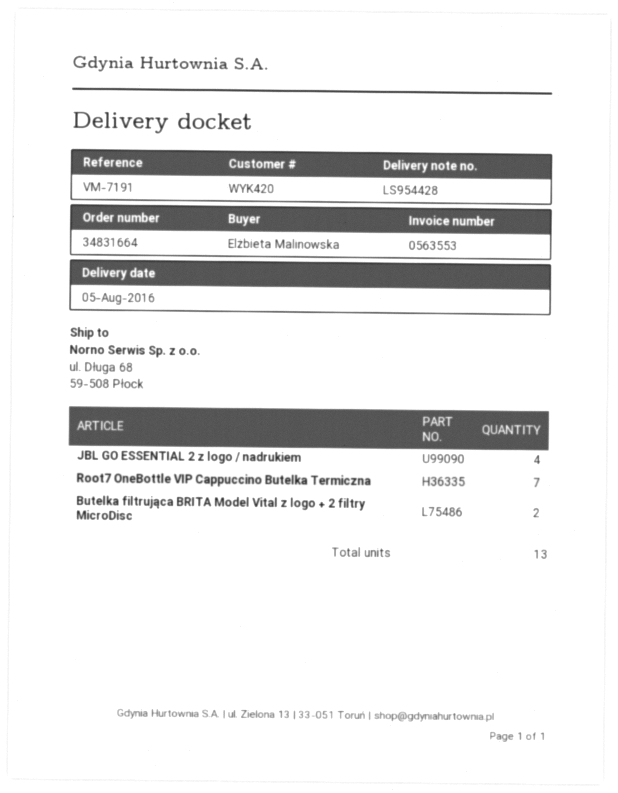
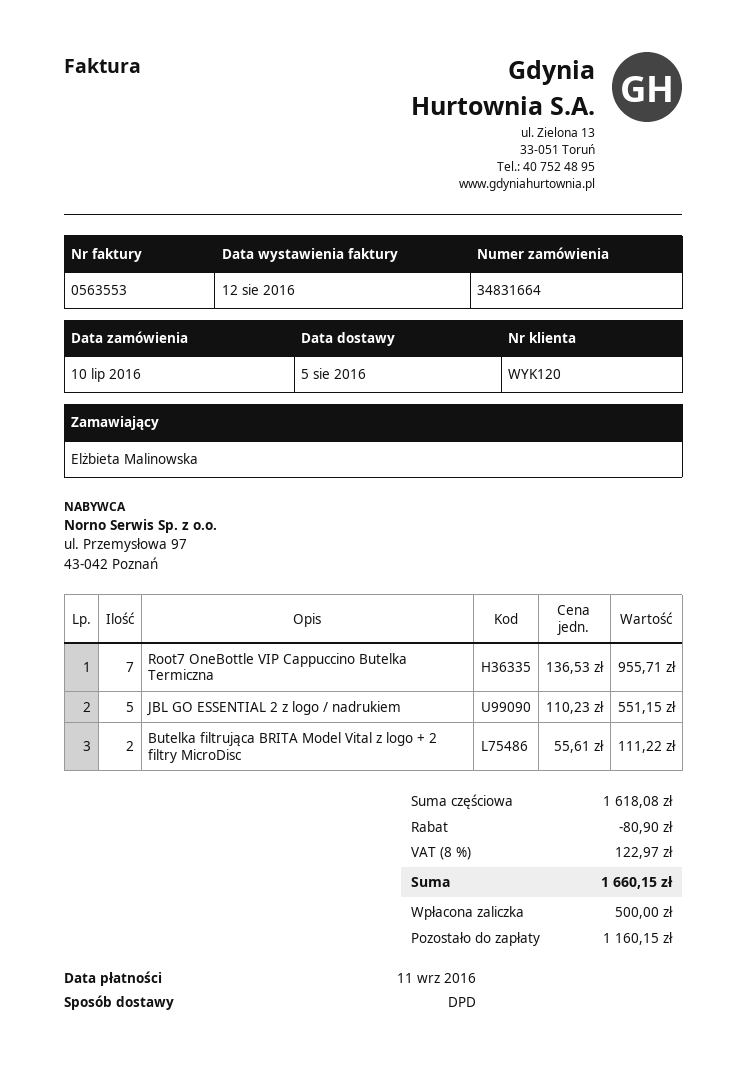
customer number: WYK420 -> WYK120
JBL GO ESSENTIAL 2 z logo / nadrukiem: 4 -> 5

